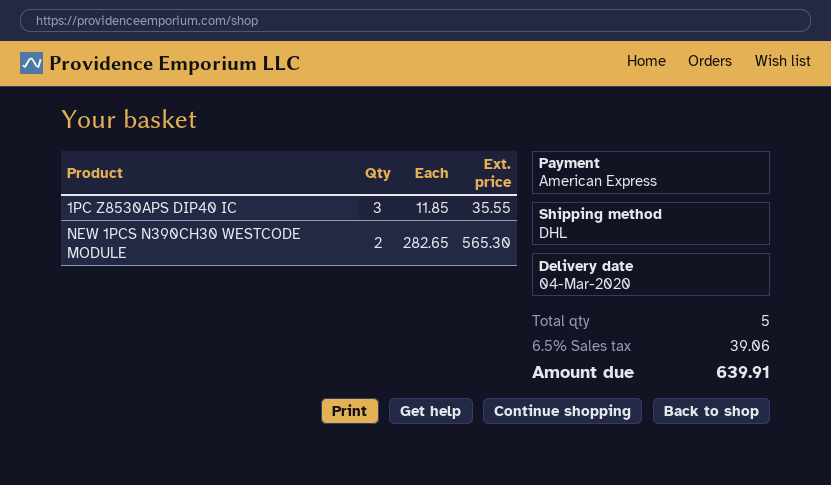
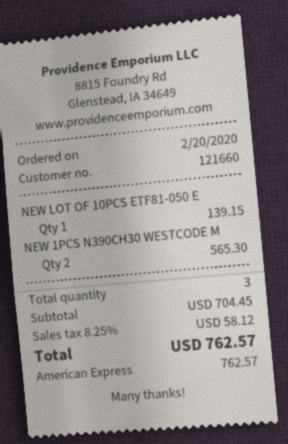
1PC Z8530APS DIP40 IC: 3 for 35.55 -> none
NEW LOT OF 10PCS ETF81-050 E: none -> 1 for 139.15
total quantity: 5 -> 3
tax: 6.5% = 39.06 -> 8.25% = 58.12
total: 639.91 -> 762.57

